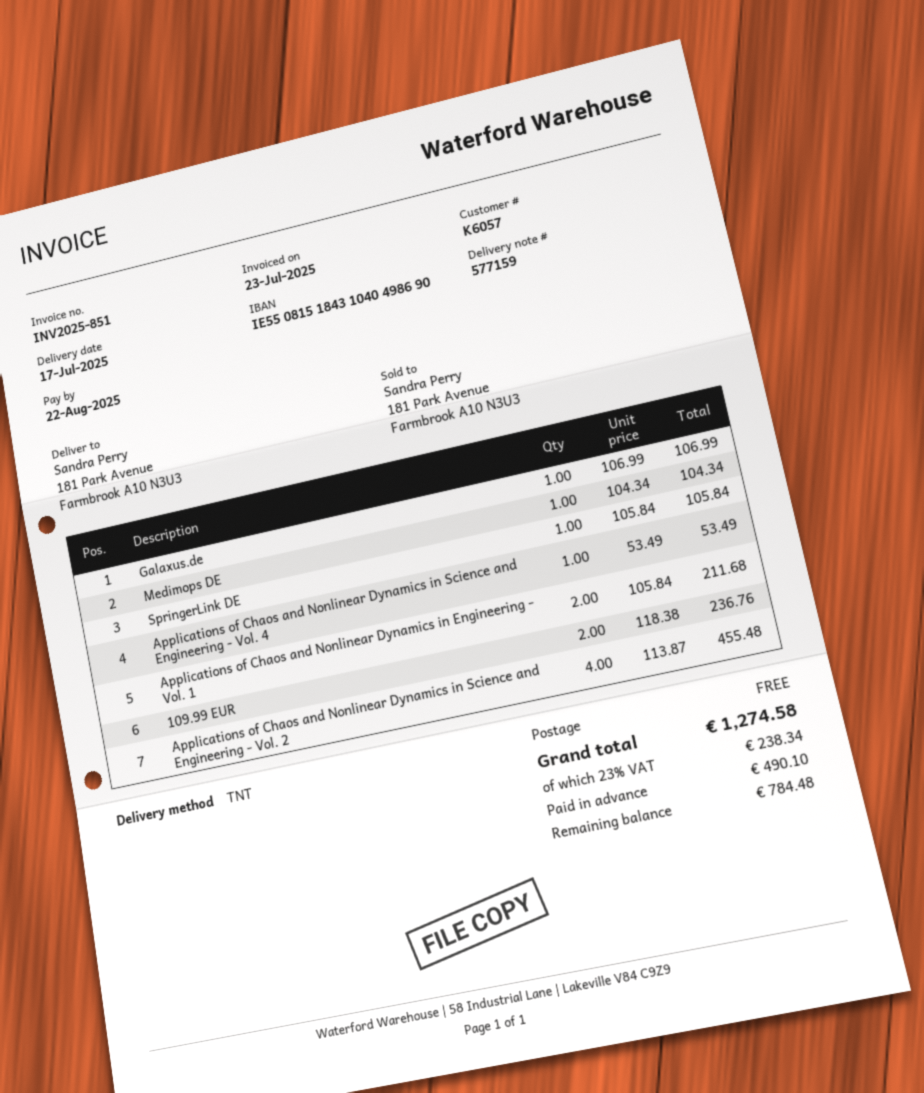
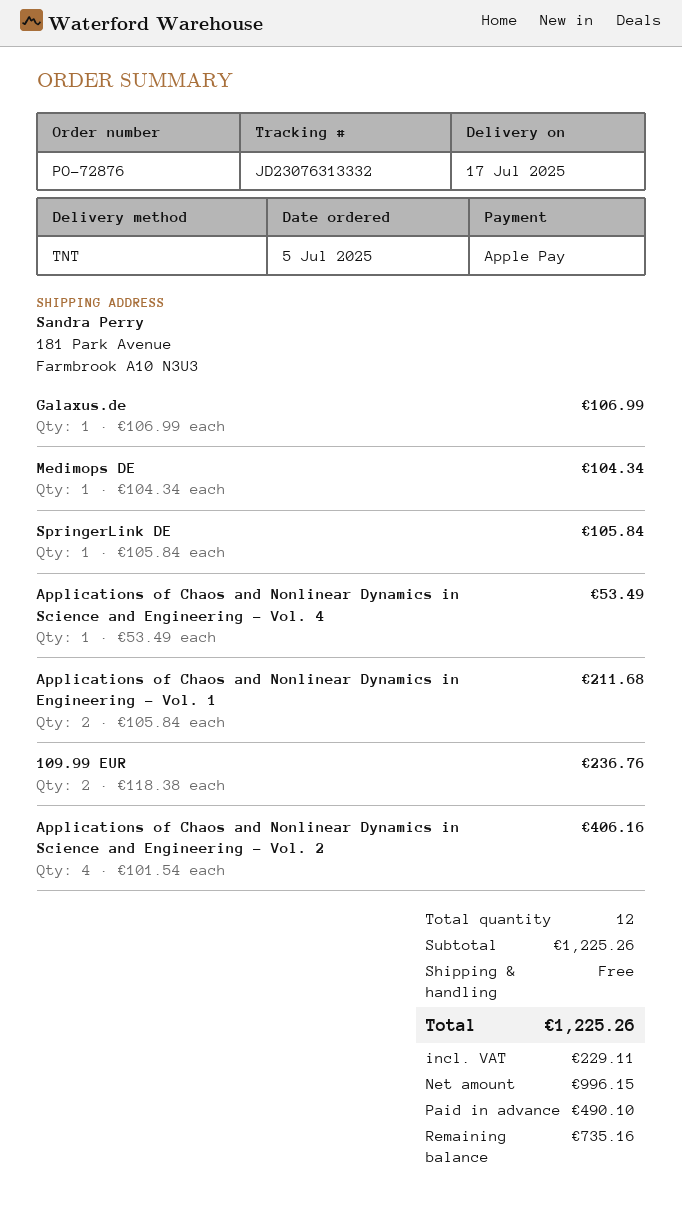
Applications of Chaos and Nonlinear Dynamics in Science and Engineering - Vol. 2: 4 x 113.87 = 455.48 -> 4 x 101.54 = 406.16
tax: 238.34 -> 229.11
total: 1274.58 -> 1225.26
balance: 784.48 -> 735.16

